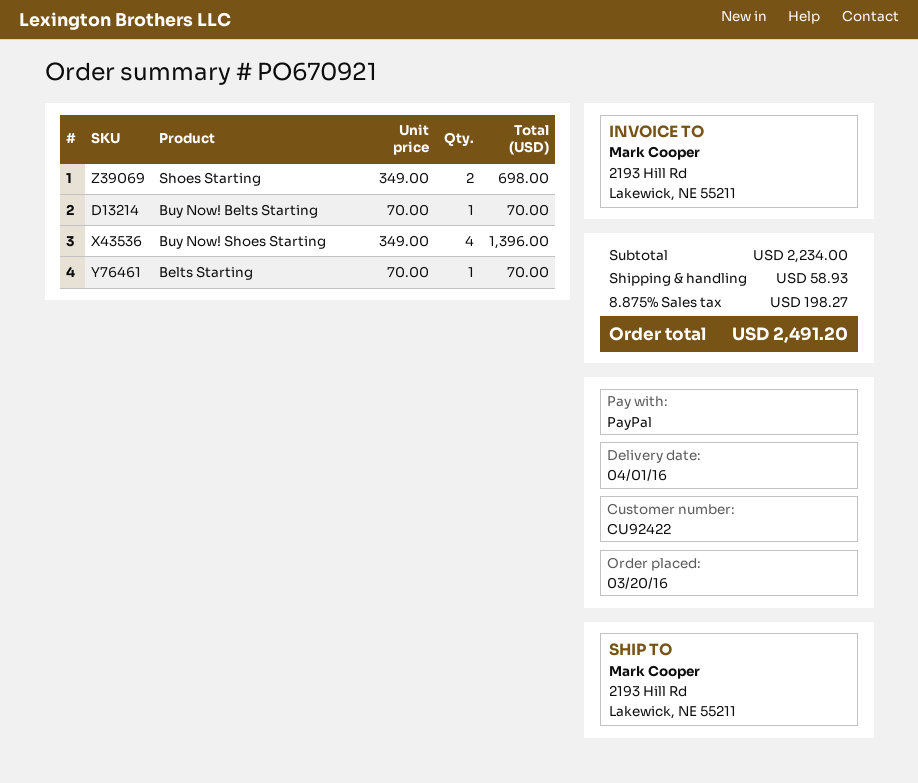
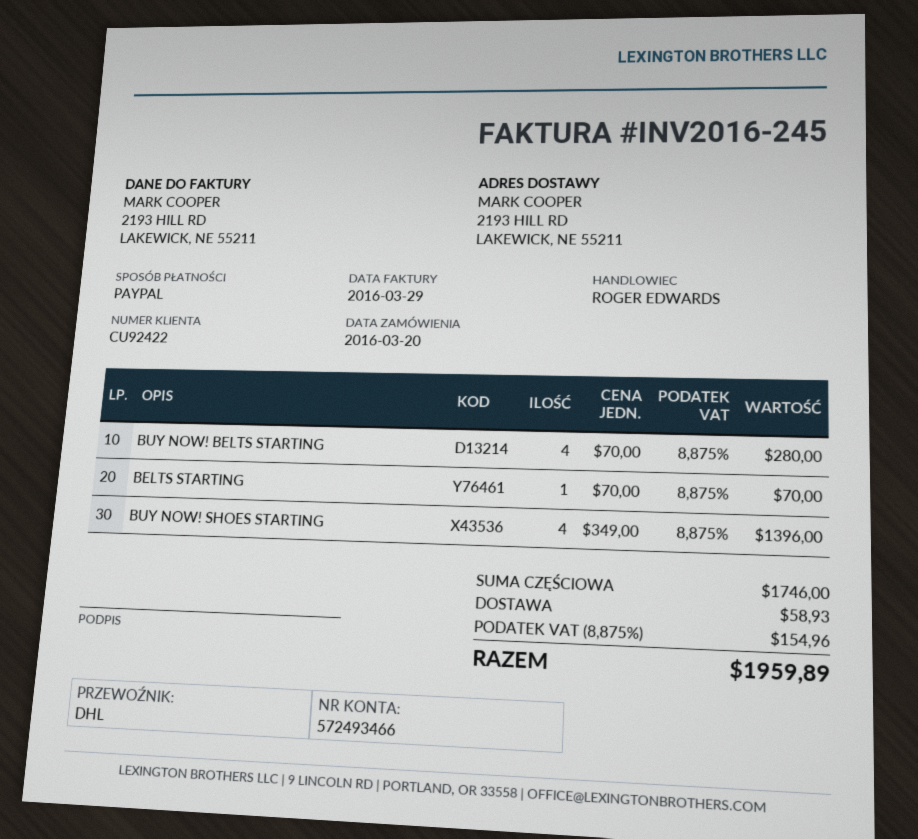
Shoes Starting: 2 x 349.00 = 698.00 -> none
Buy Now! Belts Starting: 1 x 70.00 = 70.00 -> 4 x 70.00 = 280.00
subtotal: 2234.00 -> 1746.00
tax: 8.875% = 198.27 -> 8.875% = 154.96
total: 2491.20 -> 1959.89

